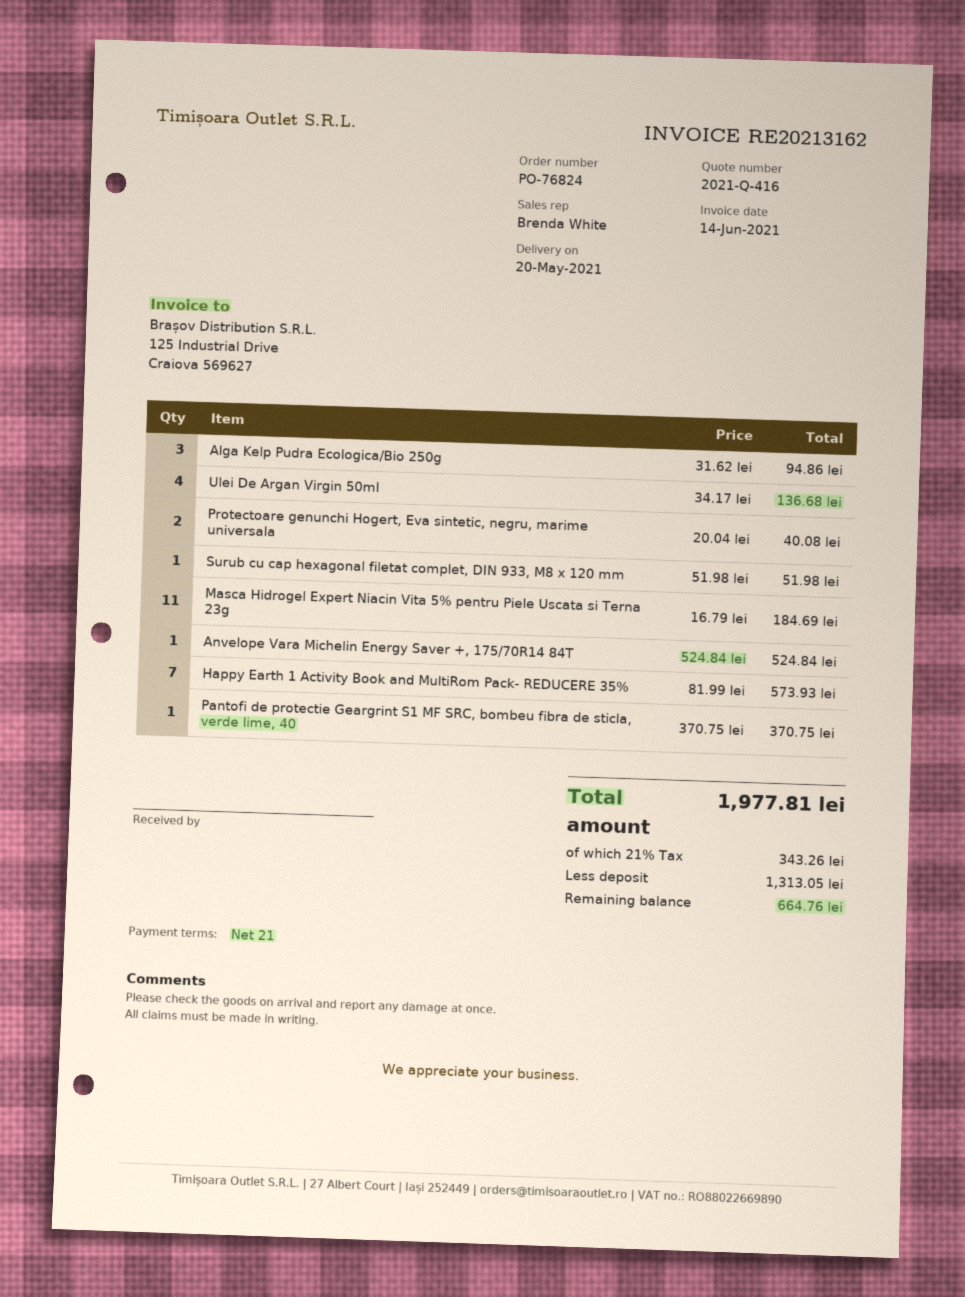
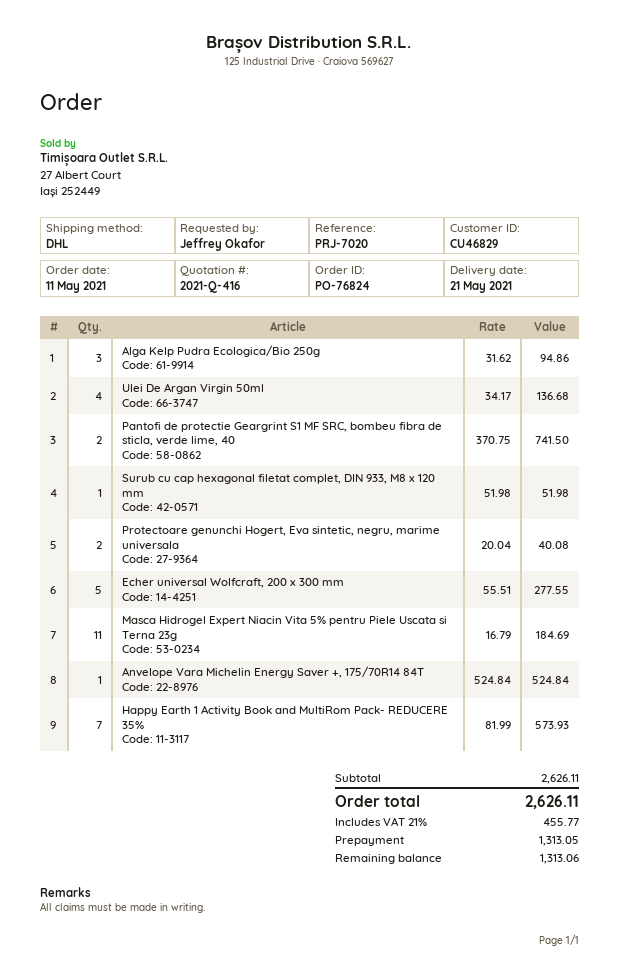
delivery date: 2021-05-20 -> 2021-05-21
Pantofi de protectie Geargrint S1 MF SRC, bombeu fibra de sticla, verde lime, 40: 1 x 370.75 = 370.75 -> 2 x 370.75 = 741.50
Echer universal Wolfcraft, 200 x 300 mm: none -> 5 x 55.51 = 277.55
tax: 21% = 343.26 -> 21% = 455.77
total: 1977.81 -> 2626.11
balance: 664.76 -> 1313.06

